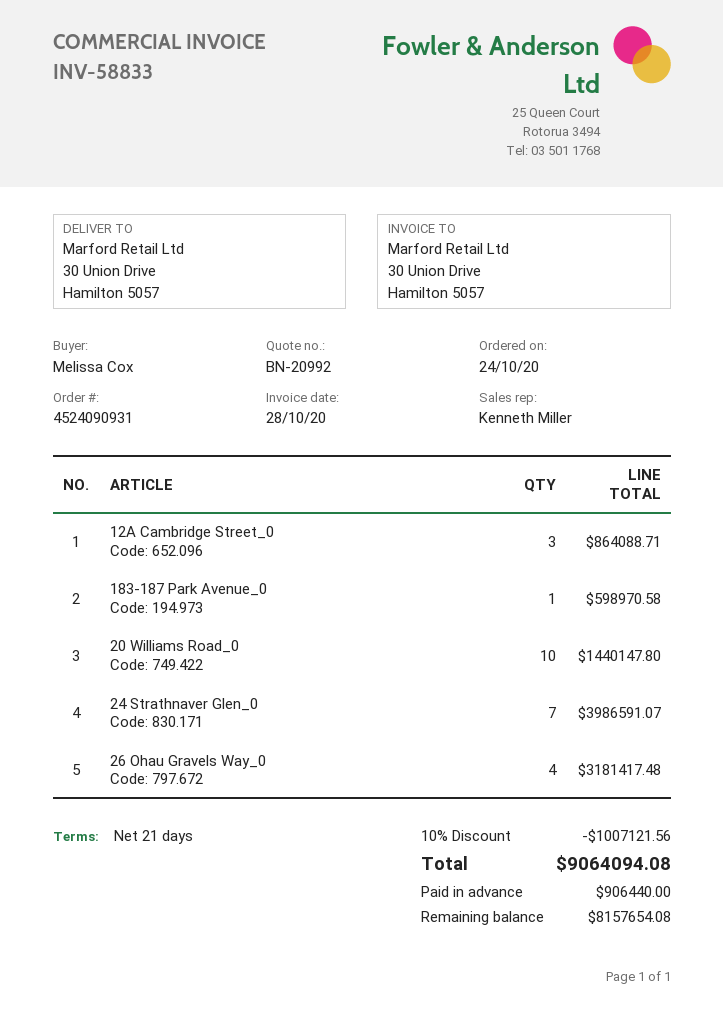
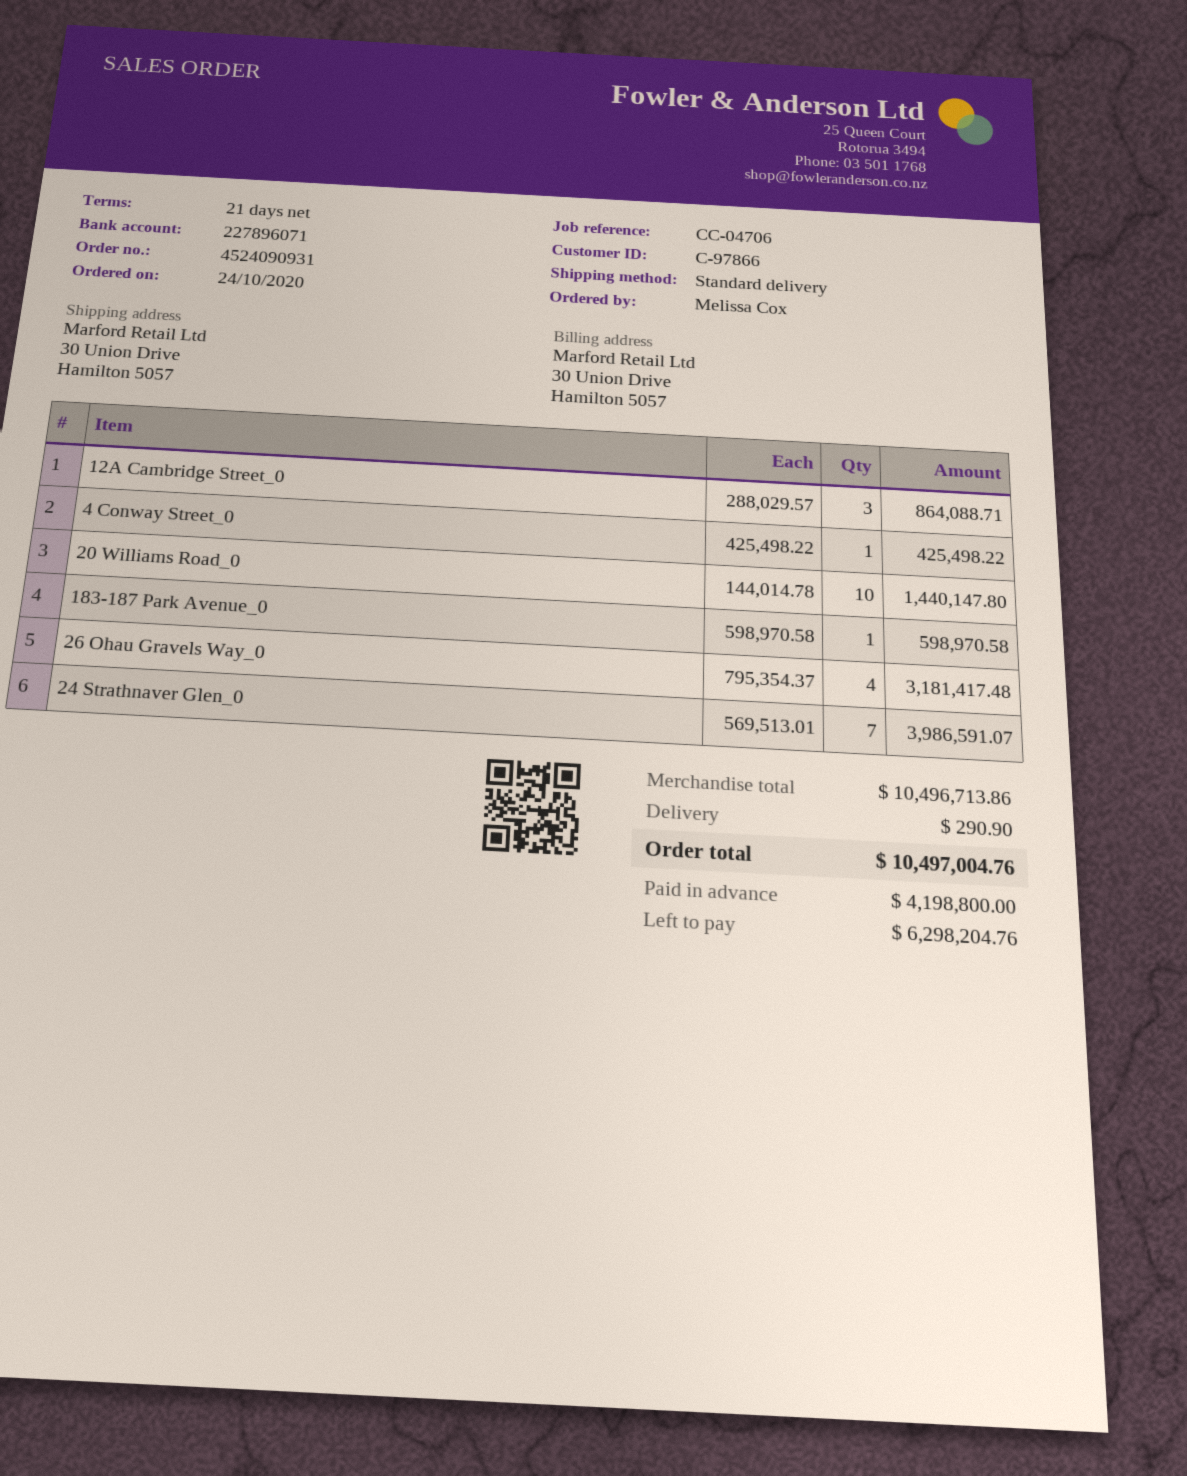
4 Conway Street_0: none -> 1 for 425498.22
discount: 10% = 1007121.56 -> none
shipping: none -> 290.90
total: 9064094.08 -> 10497004.76
deposit: 906440.00 -> 4198800.00
balance: 8157654.08 -> 6298204.76

